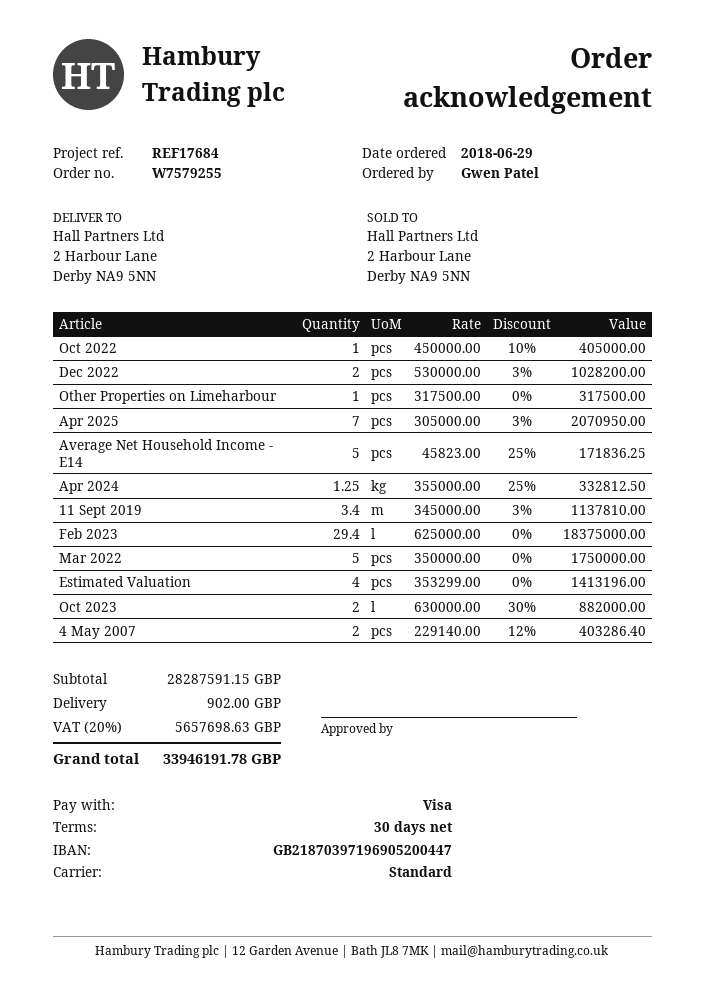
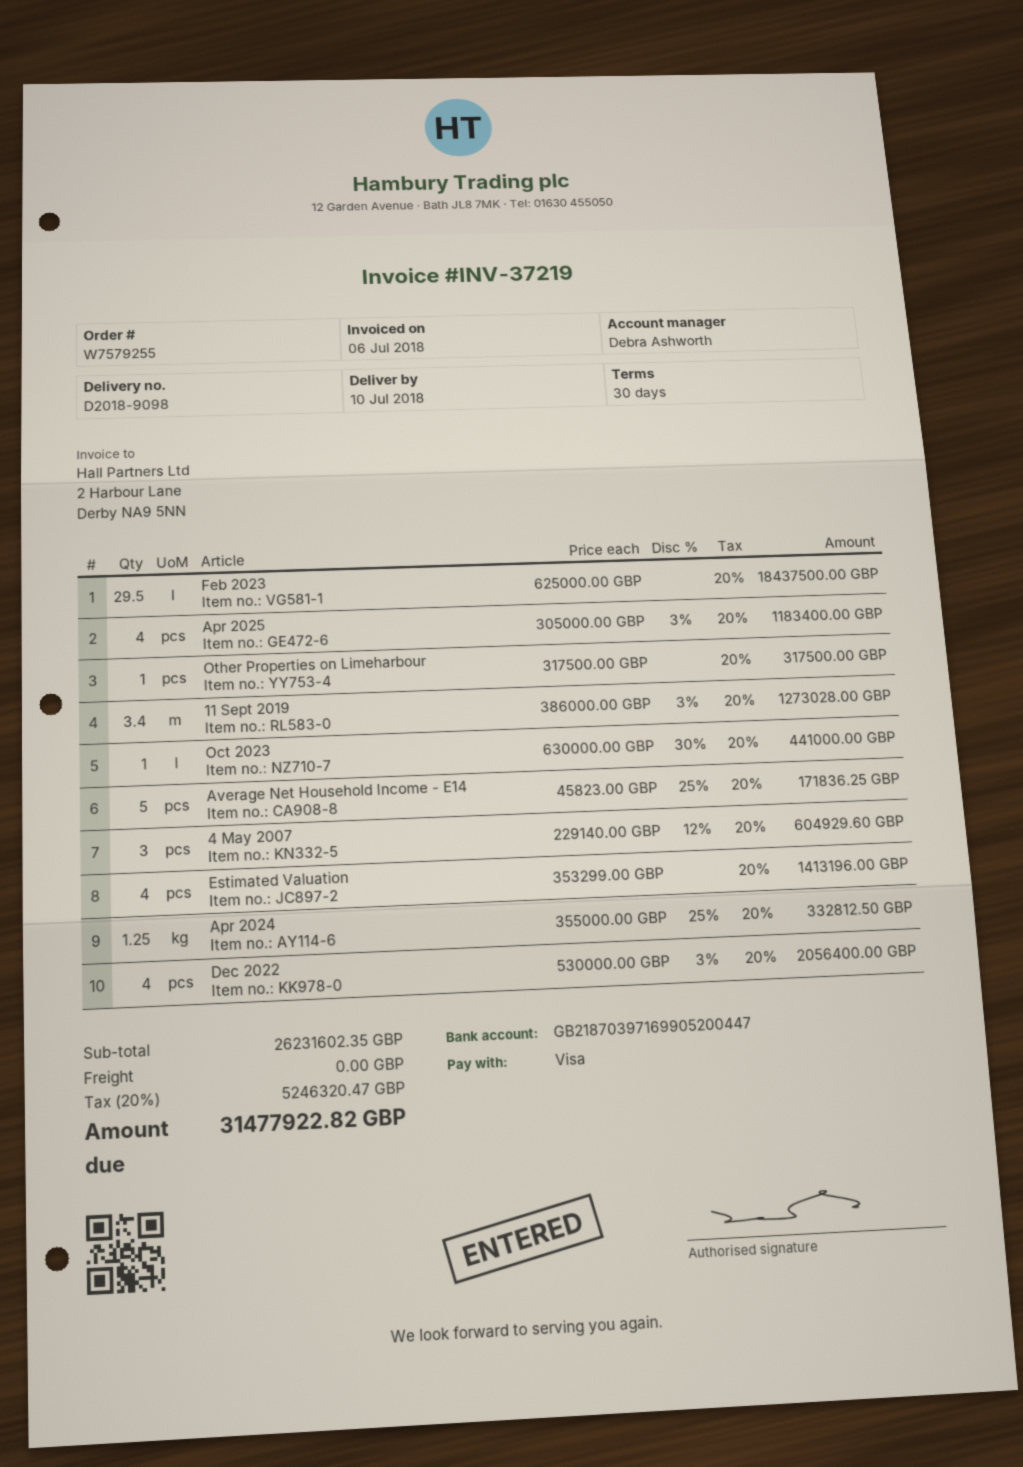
bank account: GB21870397196905200447 -> GB21870397169905200447
Oct 2022: 1 x 450000.00 - 10% = 405000.00 -> none
Dec 2022: 2 x 530000.00 - 3% = 1028200.00 -> 4 x 530000.00 - 3% = 2056400.00
Apr 2025: 7 x 305000.00 - 3% = 2070950.00 -> 4 x 305000.00 - 3% = 1183400.00
11 Sept 2019: 3.4 x 345000.00 - 3% = 1137810.00 -> 3.4 x 386000.00 - 3% = 1273028.00
Feb 2023: 29.4 x 625000.00 = 18375000.00 -> 29.5 x 625000.00 = 18437500.00
Mar 2022: 5 x 350000.00 = 1750000.00 -> none
Oct 2023: 2 x 630000.00 - 30% = 882000.00 -> 1 x 630000.00 - 30% = 441000.00
4 May 2007: 2 x 229140.00 - 12% = 403286.40 -> 3 x 229140.00 - 12% = 604929.60
subtotal: 28287591.15 -> 26231602.35
shipping: 902.00 -> 0.00
tax: 20% = 5657698.63 -> 20% = 5246320.47
total: 33946191.78 -> 31477922.82

